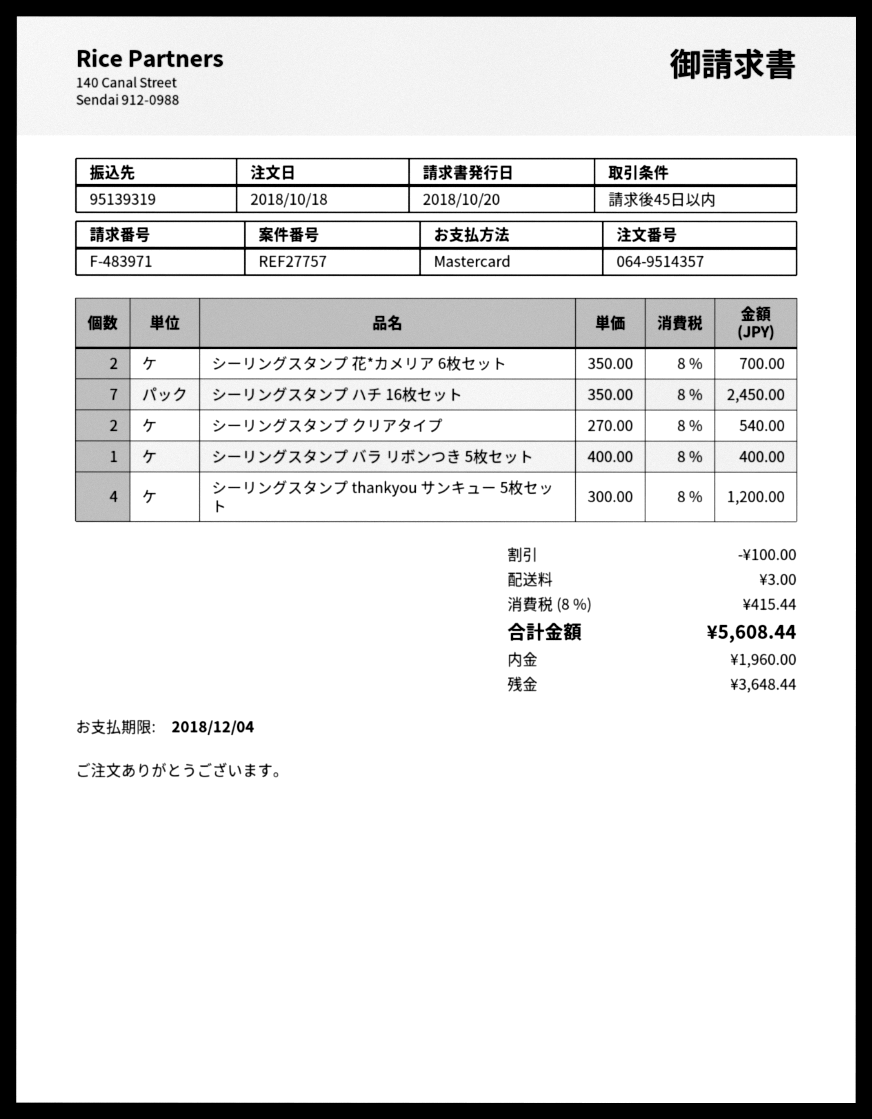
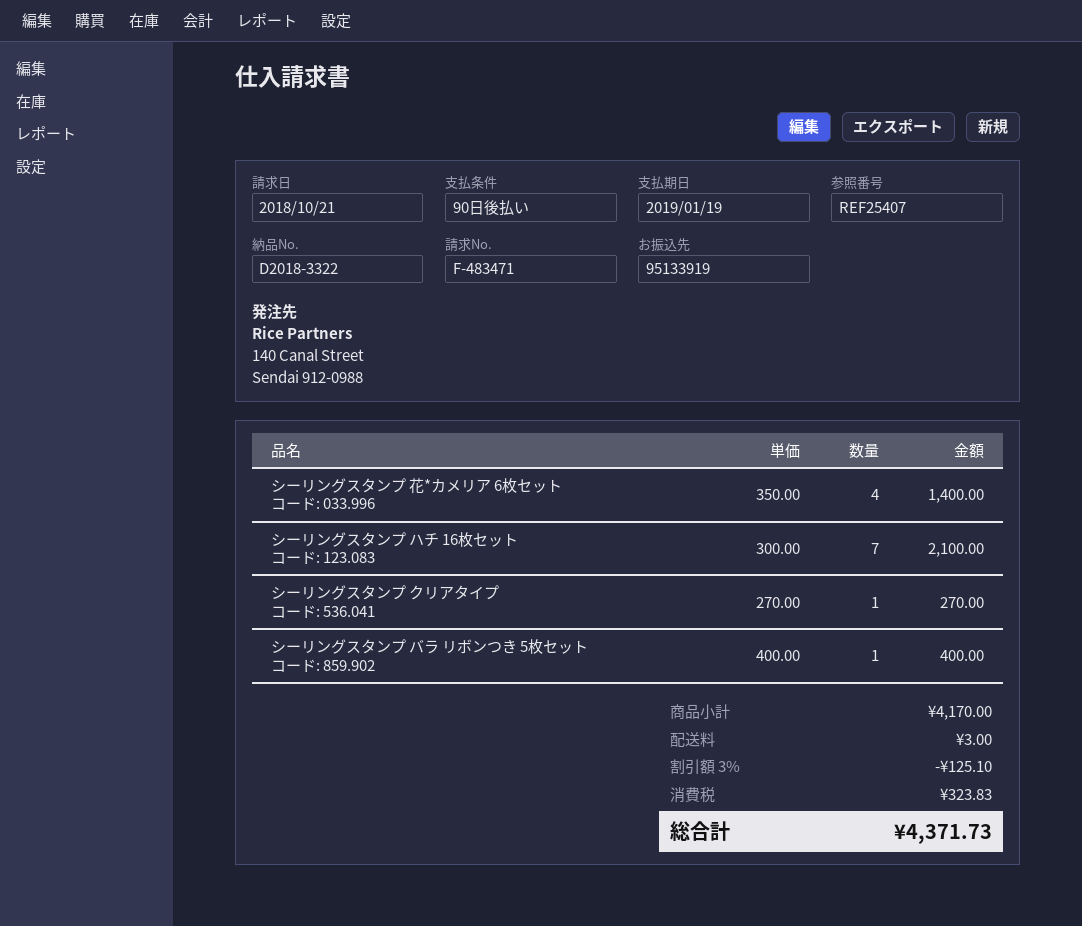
invoice number: F-483971 -> F-483471
invoice date: 2018-10-20 -> 2018-10-21
payment terms: 45 days -> 90 days
due date: 2018-12-04 -> 2019-01-19
reference: REF27757 -> REF25407
bank account: 95139319 -> 95133919
シーリングスタンプ 花*カメリア 6枚セット: 2 x 350.00 = 700.00 -> 4 x 350.00 = 1400.00
シーリングスタンプ ハチ 16枚セット: 7 x 350.00 = 2450.00 -> 7 x 300.00 = 2100.00
シーリングスタンプ クリアタイプ: 2 x 270.00 = 540.00 -> 1 x 270.00 = 270.00
シーリングスタンプ thankyou サンキュー 5枚セット: 4 x 300.00 = 1200.00 -> none
discount: 100.00 -> 125.10
tax: 415.44 -> 323.83
total: 5608.44 -> 4371.73

